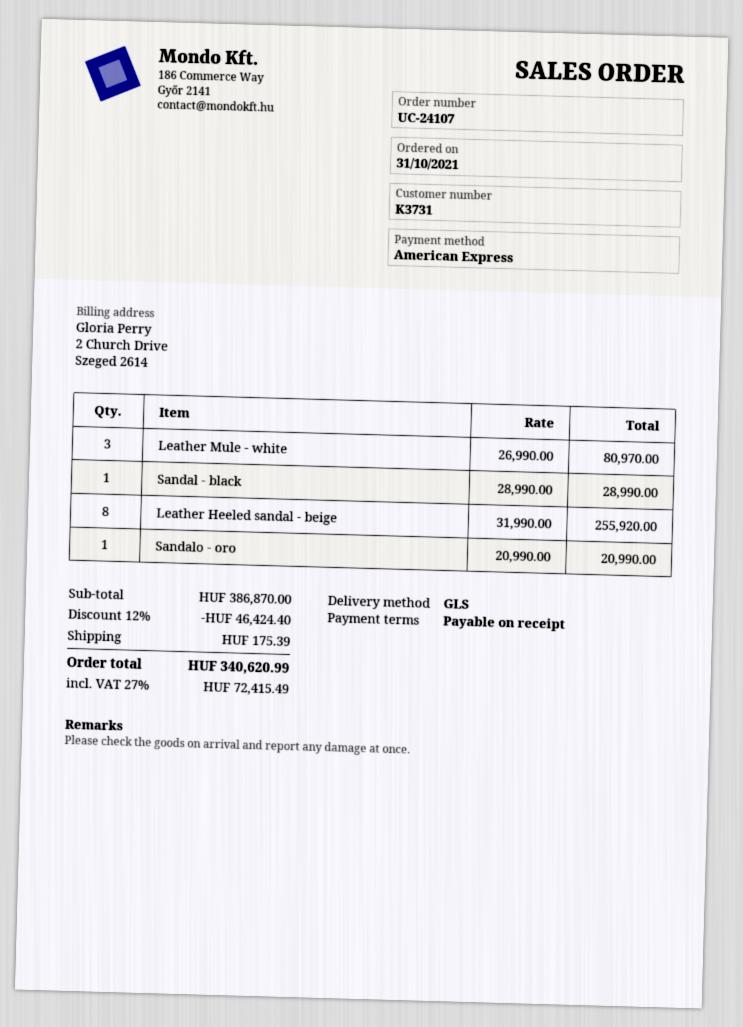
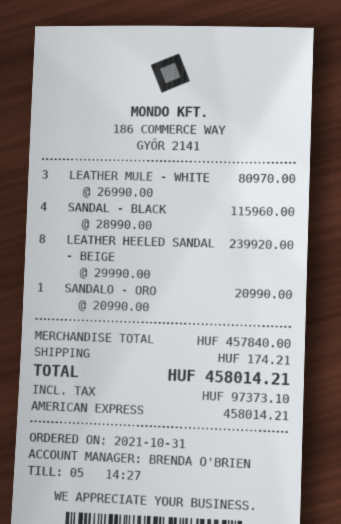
Sandal - black: 1 x 28990.00 = 28990.00 -> 4 x 28990.00 = 115960.00
Leather Heeled sandal - beige: 8 x 31990.00 = 255920.00 -> 8 x 29990.00 = 239920.00
subtotal: 386870.00 -> 457840.00
discount: 12% = 46424.40 -> none
shipping: 175.39 -> 174.21
tax: 72415.49 -> 97373.10
total: 340620.99 -> 458014.21

